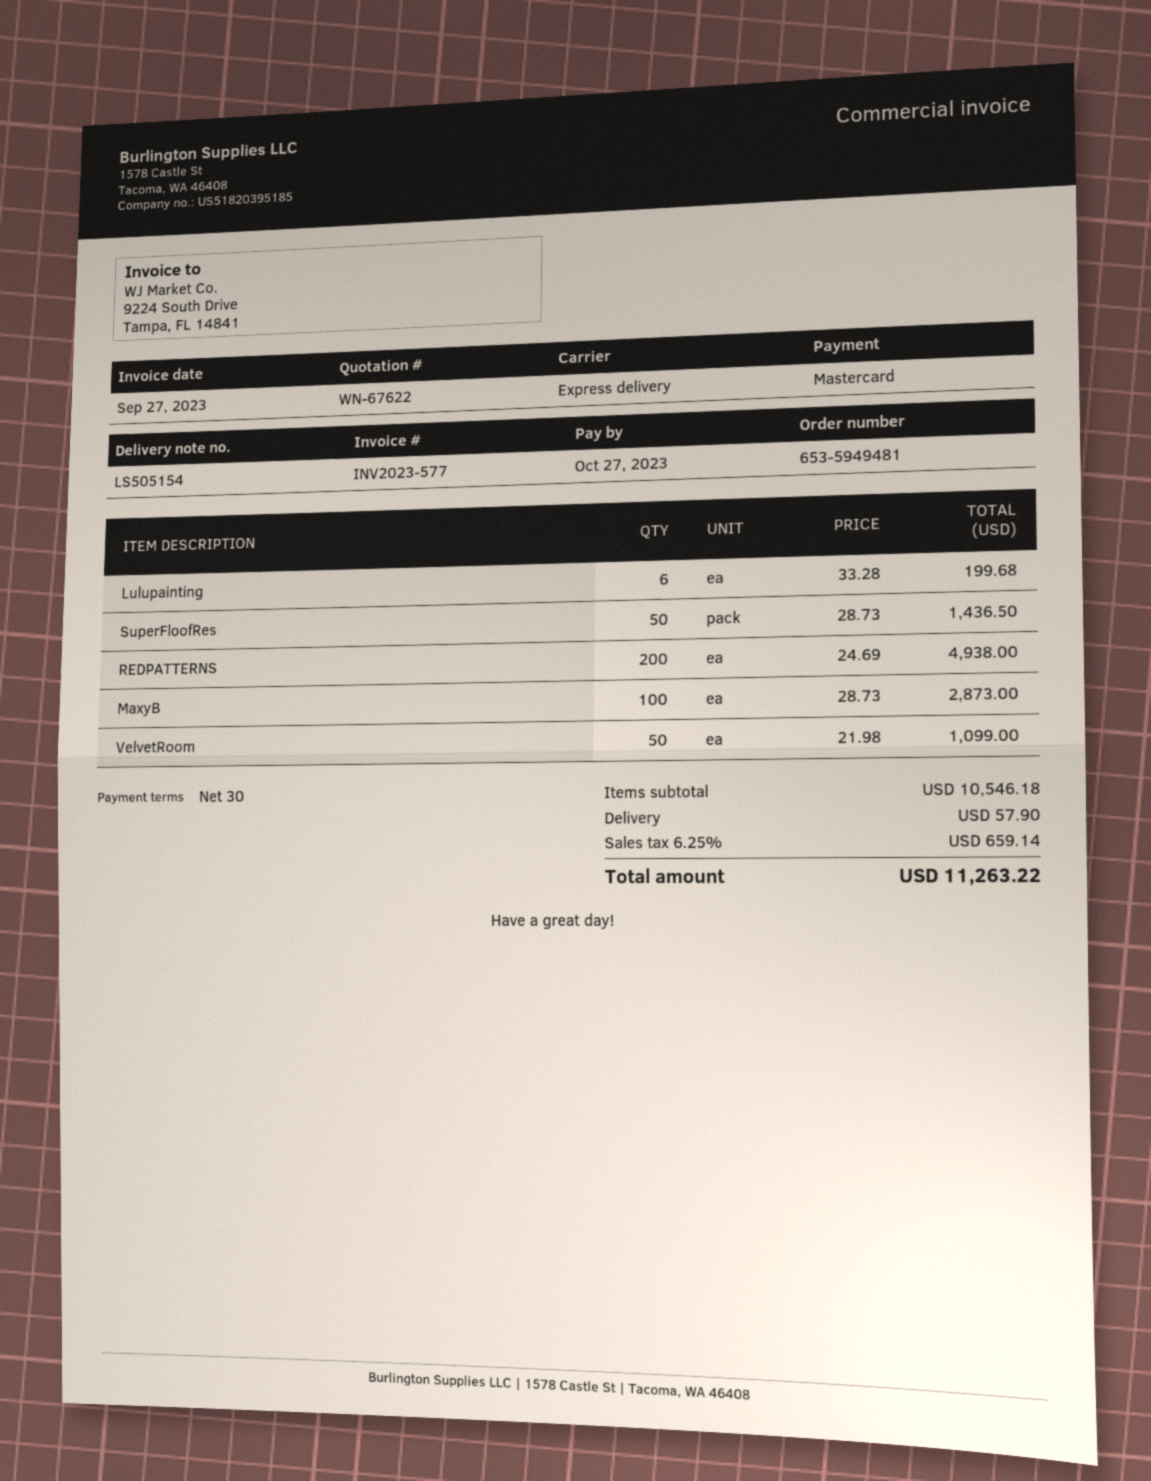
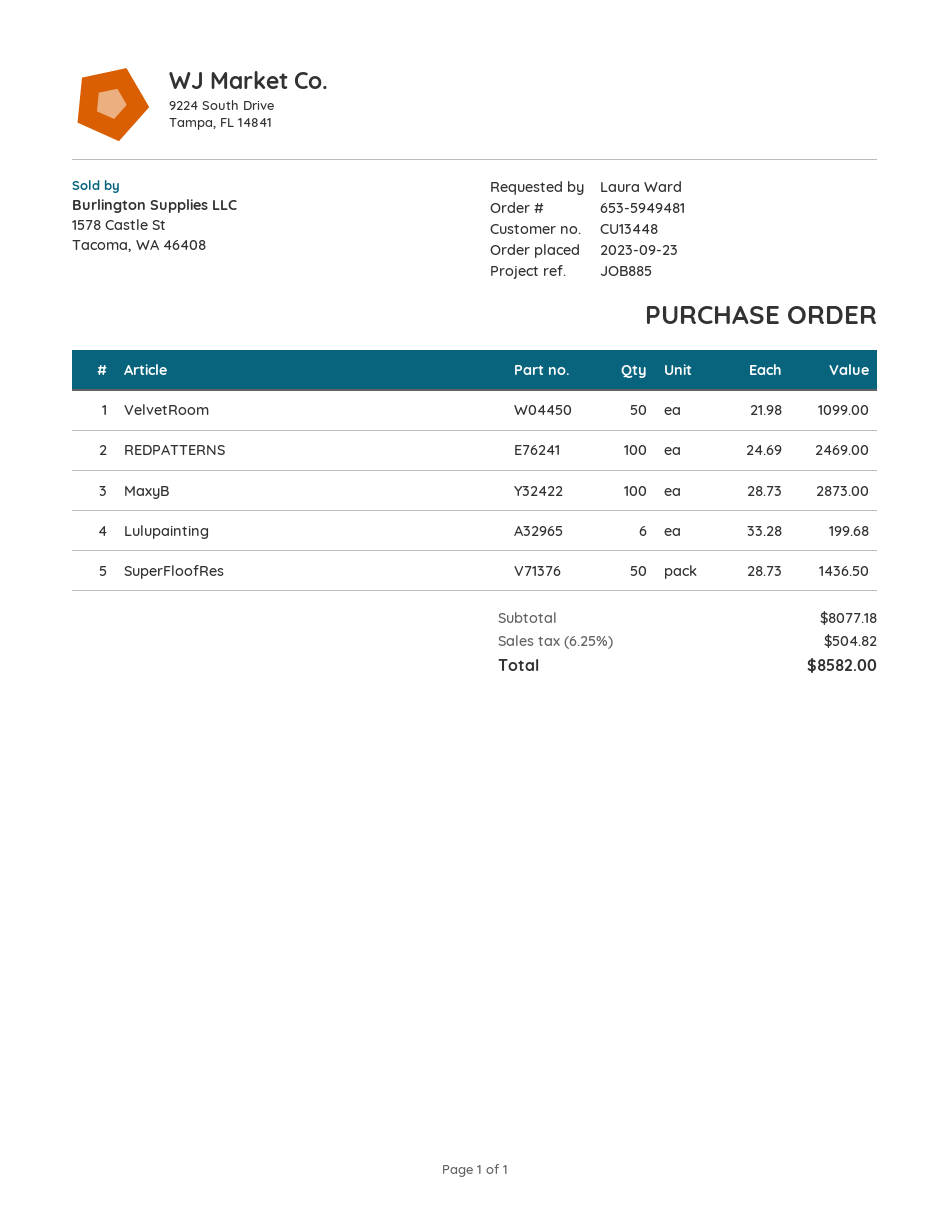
REDPATTERNS: 200 x 24.69 = 4938.00 -> 100 x 24.69 = 2469.00
subtotal: 10546.18 -> 8077.18
shipping: 57.90 -> none
tax: 6.25% = 659.14 -> 6.25% = 504.82
total: 11263.22 -> 8582.00

